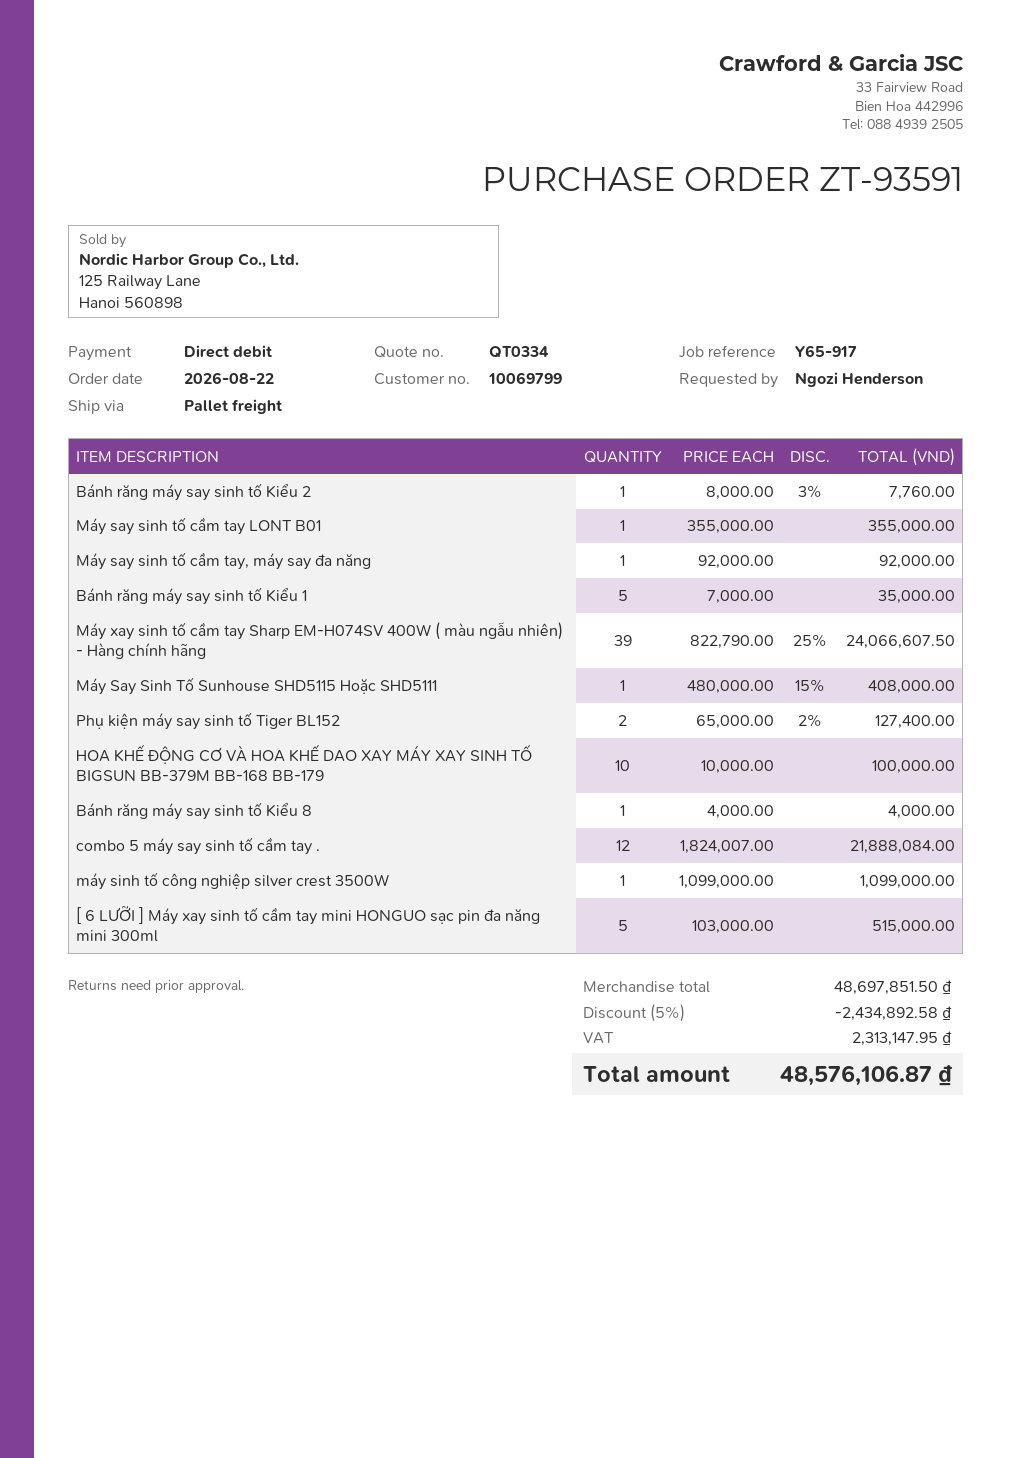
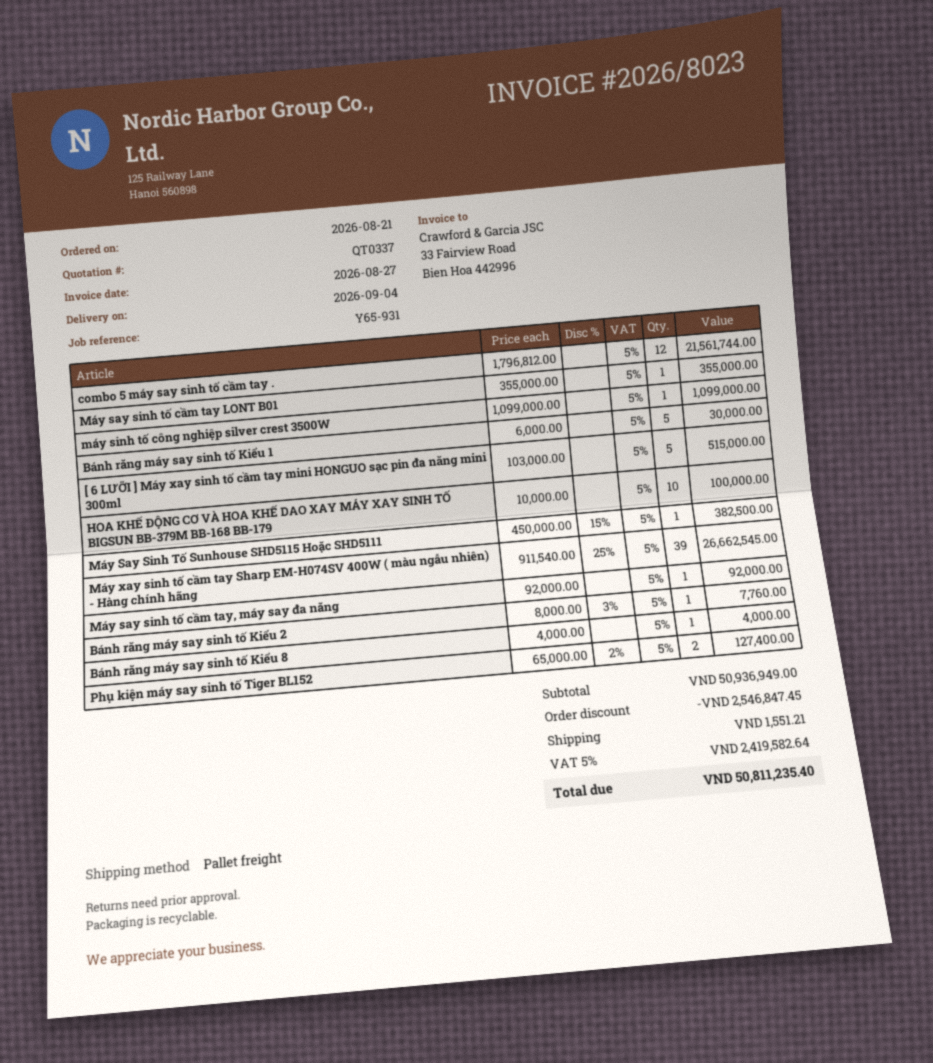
quote number: QT0334 -> QT0337
order date: 2026-08-22 -> 2026-08-21
reference: Y65-917 -> Y65-931
Bánh răng máy say sinh tố Kiểu 1: 5 x 7000.00 = 35000.00 -> 5 x 6000.00 = 30000.00
Máy xay sinh tố cầm tay Sharp EM-H074SV 400W ( màu ngẫu nhiên) - Hàng chính hãng: 39 x 822790.00 - 25% = 24066607.50 -> 39 x 911540.00 - 25% = 26662545.00
Máy Say Sinh Tố Sunhouse SHD5115 Hoặc SHD5111: 1 x 480000.00 - 15% = 408000.00 -> 1 x 450000.00 - 15% = 382500.00
combo 5 máy say sinh tố cầm tay .: 12 x 1824007.00 = 21888084.00 -> 12 x 1796812.00 = 21561744.00
subtotal: 48697851.50 -> 50936949.00
discount: 2434892.58 -> 2546847.45
shipping: none -> 1551.21
tax: 2313147.95 -> 2419582.64
total: 48576106.87 -> 50811235.40

